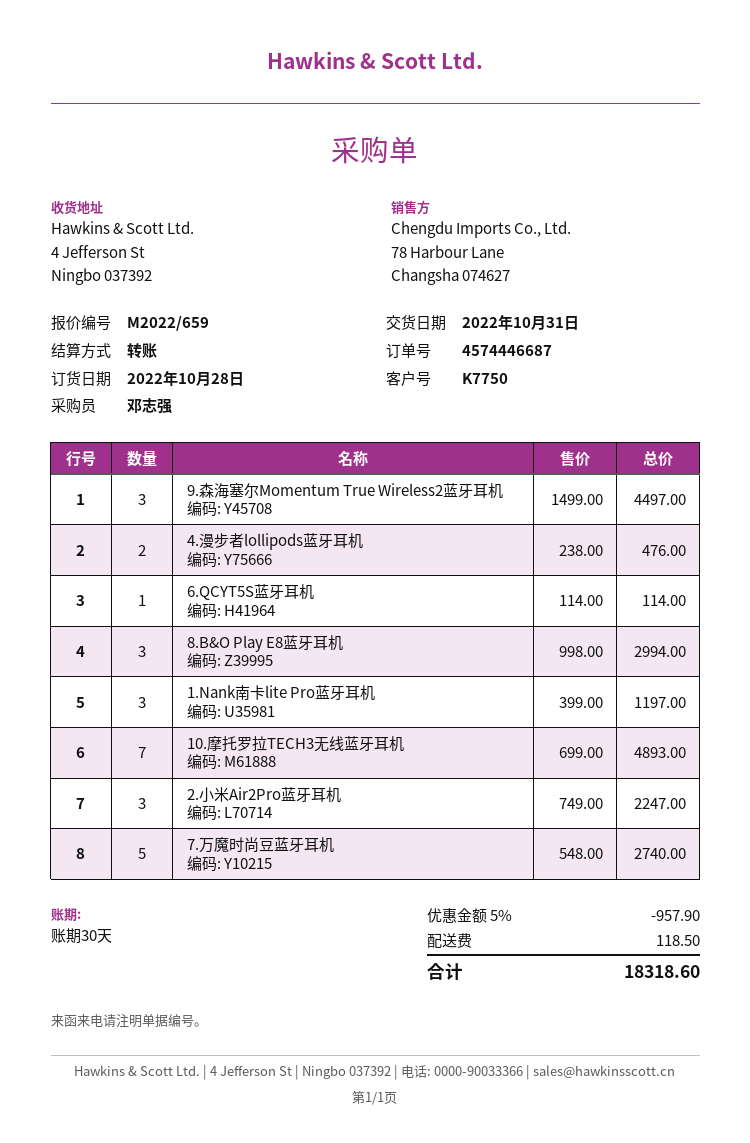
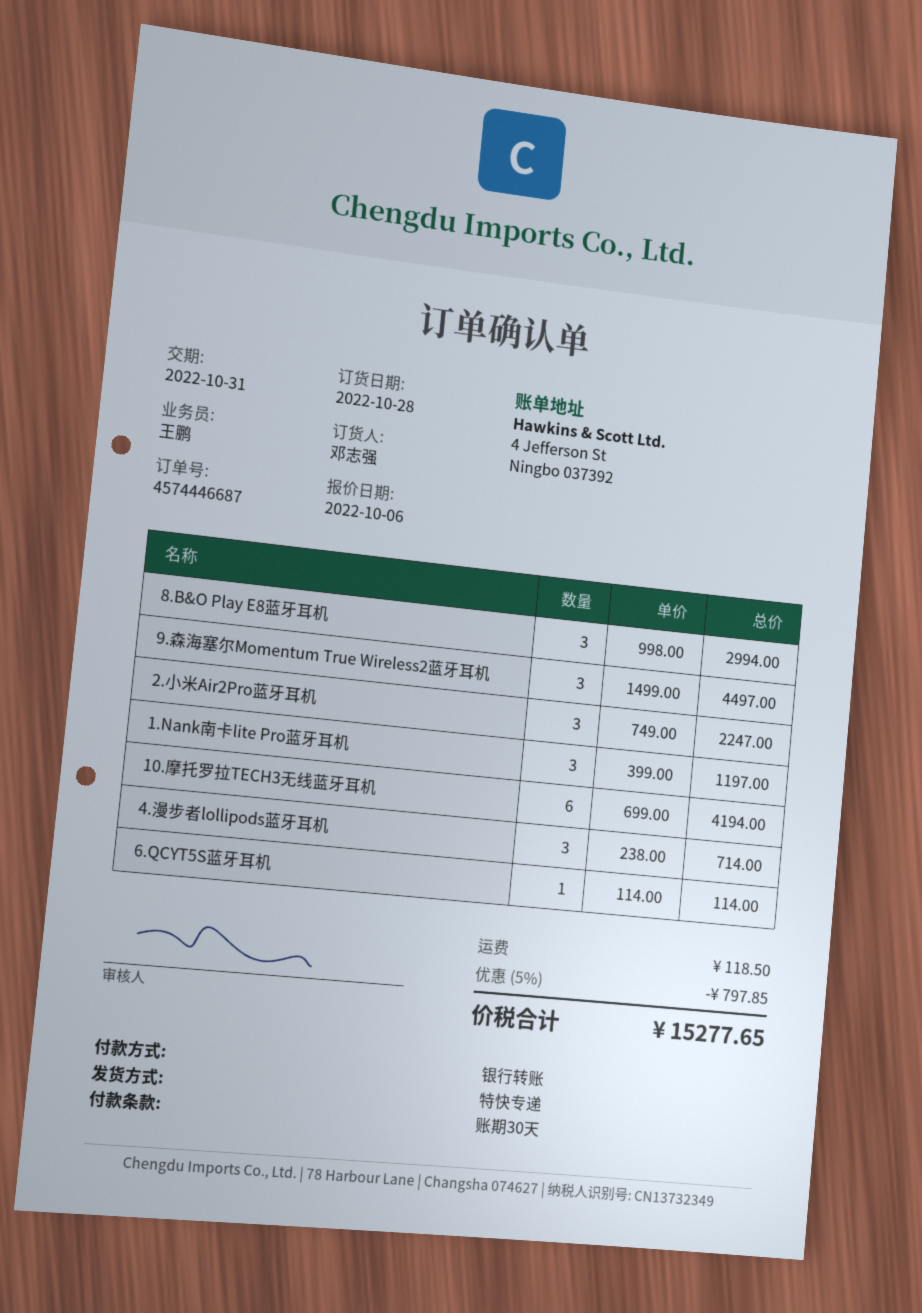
4.漫步者lollipods蓝牙耳机: 2 x 238.00 = 476.00 -> 3 x 238.00 = 714.00
10.摩托罗拉TECH3无线蓝牙耳机: 7 x 699.00 = 4893.00 -> 6 x 699.00 = 4194.00
7.万魔时尚豆蓝牙耳机: 5 x 548.00 = 2740.00 -> none
discount: 5% = 957.90 -> 5% = 797.85
total: 18318.60 -> 15277.65

